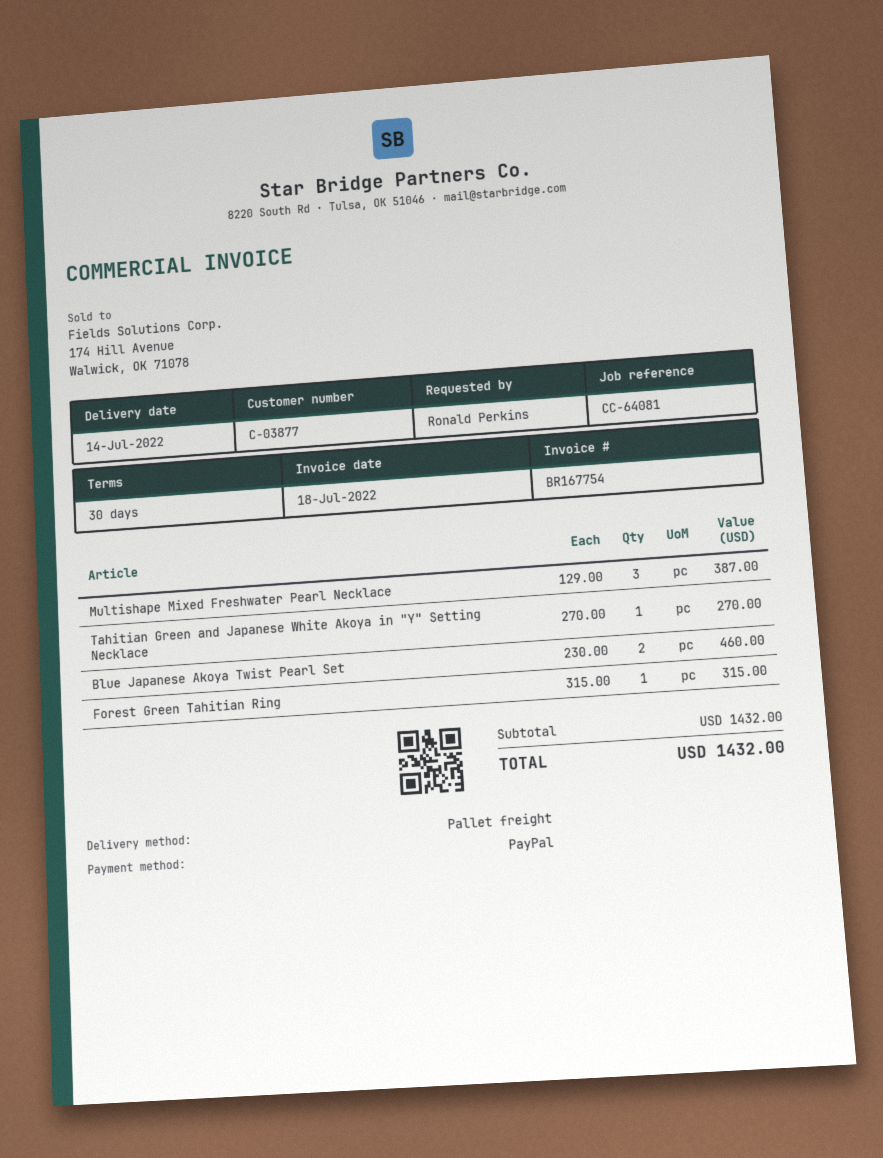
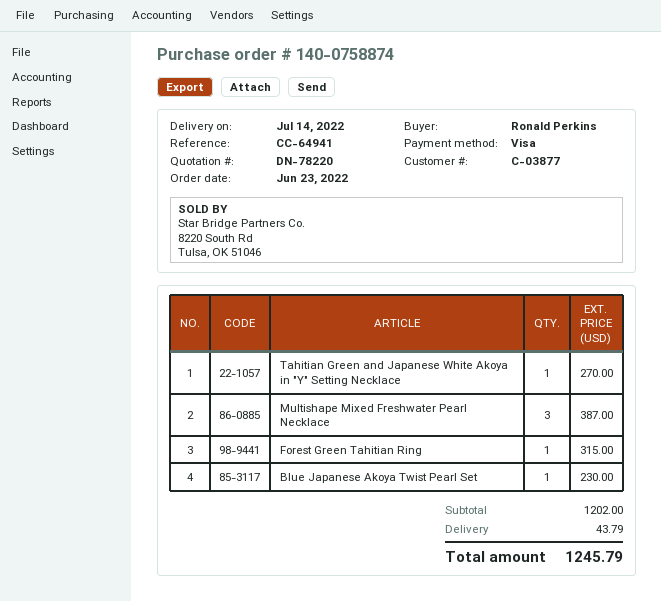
reference: CC-64081 -> CC-64941
payment method: PayPal -> Visa
Blue Japanese Akoya Twist Pearl Set: 2 for 460.00 -> 1 for 230.00
subtotal: 1432.00 -> 1202.00
shipping: none -> 43.79
total: 1432.00 -> 1245.79

